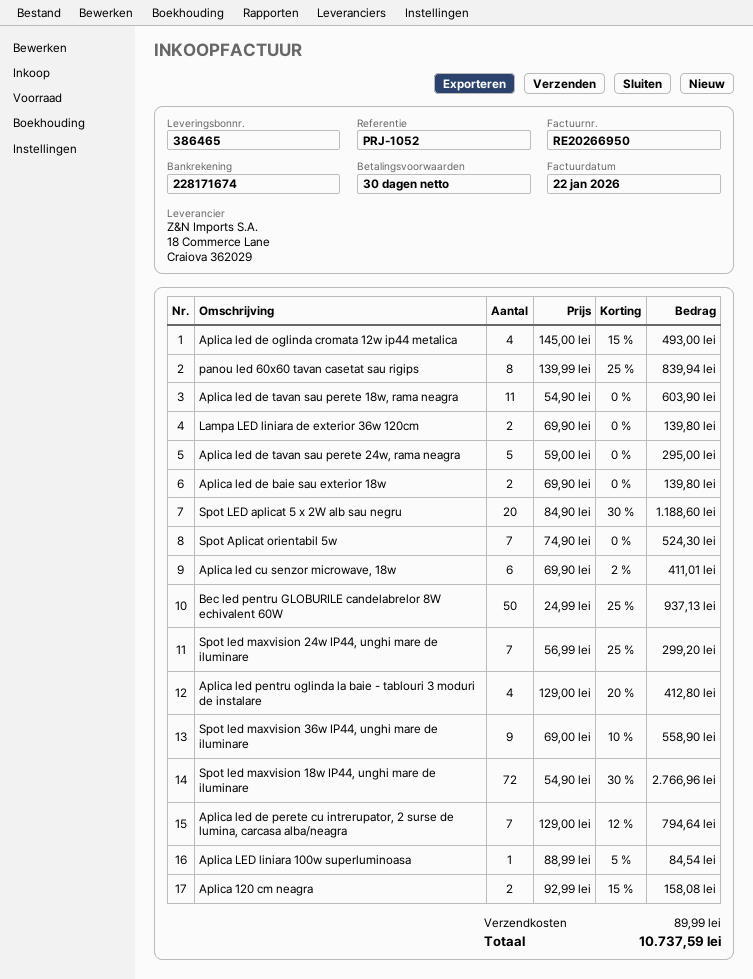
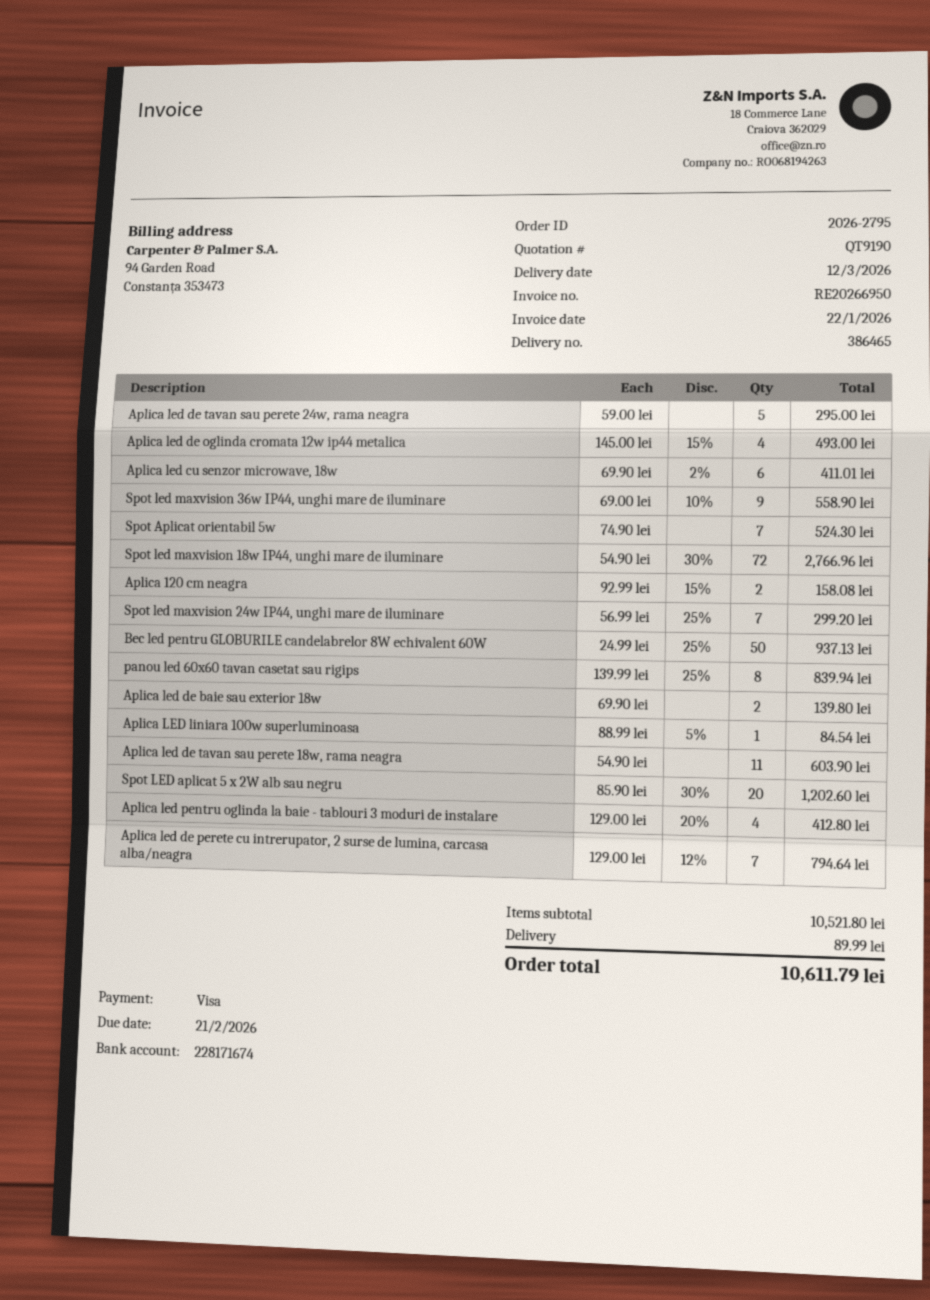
Lampa LED liniara de exterior 36w 120cm: 2 x 69.90 = 139.80 -> none
Spot LED aplicat 5 x 2W alb sau negru: 20 x 84.90 - 30% = 1188.60 -> 20 x 85.90 - 30% = 1202.60
total: 10737.59 -> 10611.79

